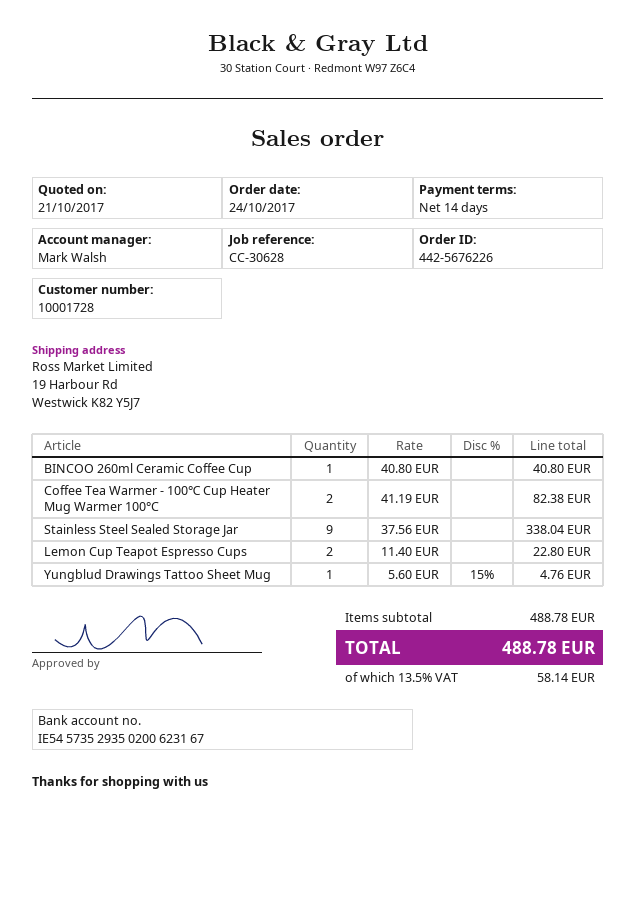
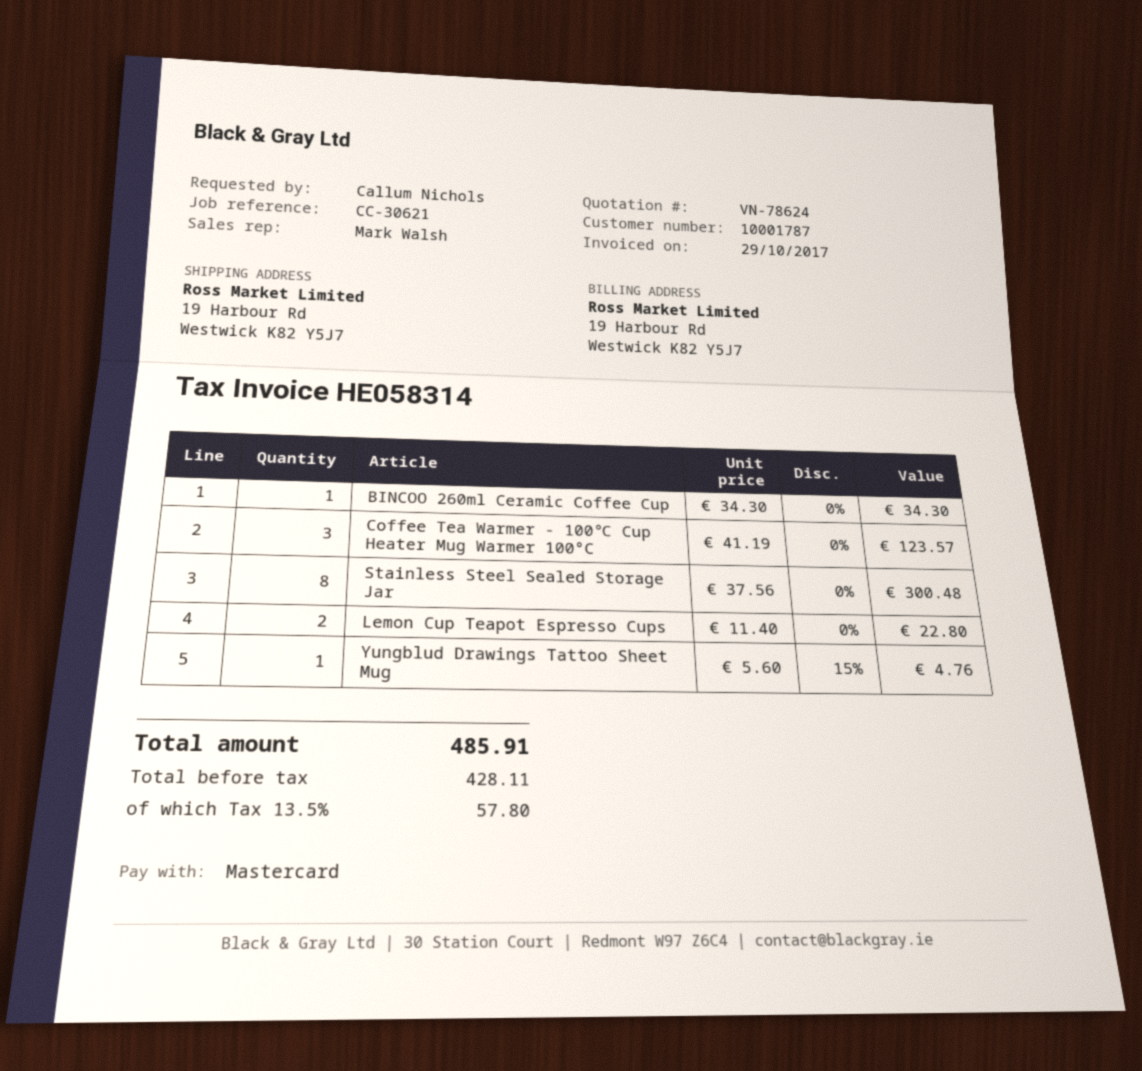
customer number: 10001728 -> 10001787
reference: CC-30628 -> CC-30621
BINCOO 260ml Ceramic Coffee Cup: 1 x 40.80 = 40.80 -> 1 x 34.30 = 34.30
Coffee Tea Warmer - 100℃ Cup Heater Mug Warmer 100°C: 2 x 41.19 = 82.38 -> 3 x 41.19 = 123.57
Stainless Steel Sealed Storage Jar: 9 x 37.56 = 338.04 -> 8 x 37.56 = 300.48
tax: 13.5% = 58.14 -> 13.5% = 57.80
total: 488.78 -> 485.91

